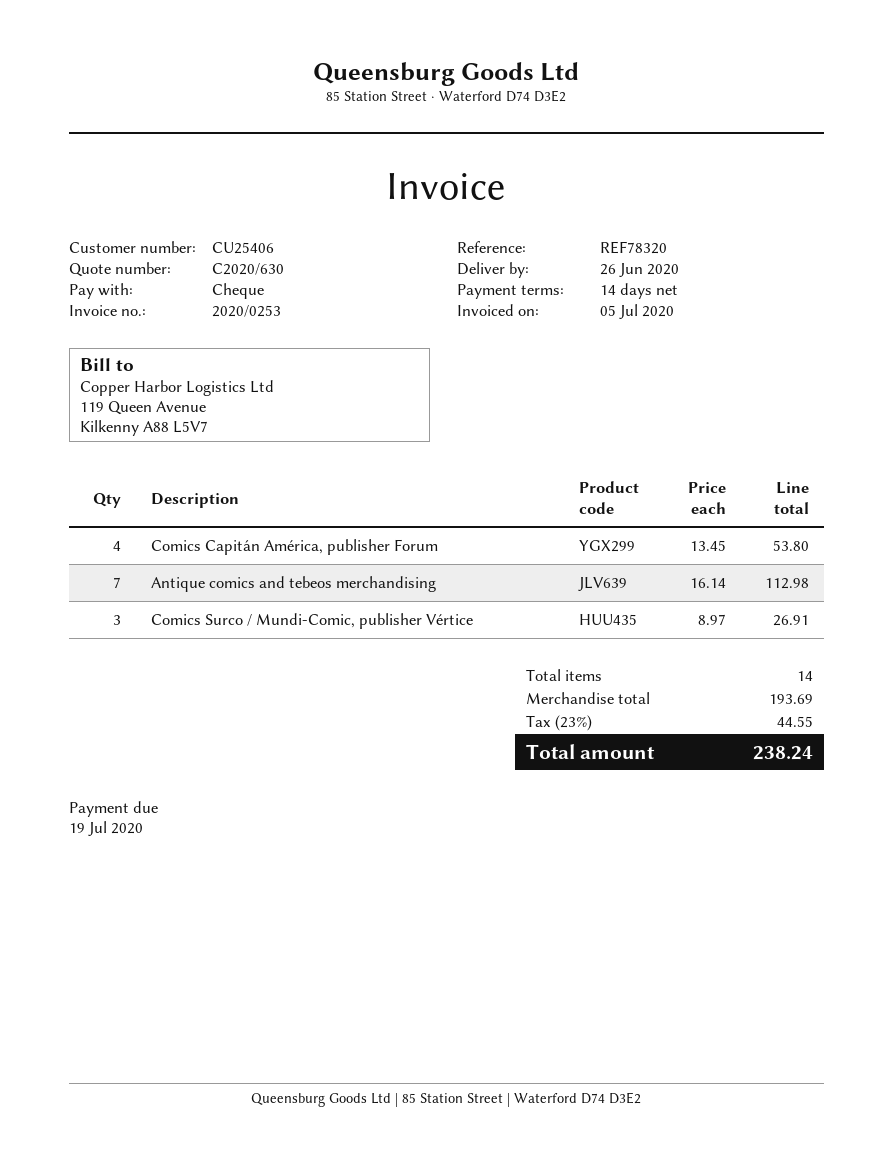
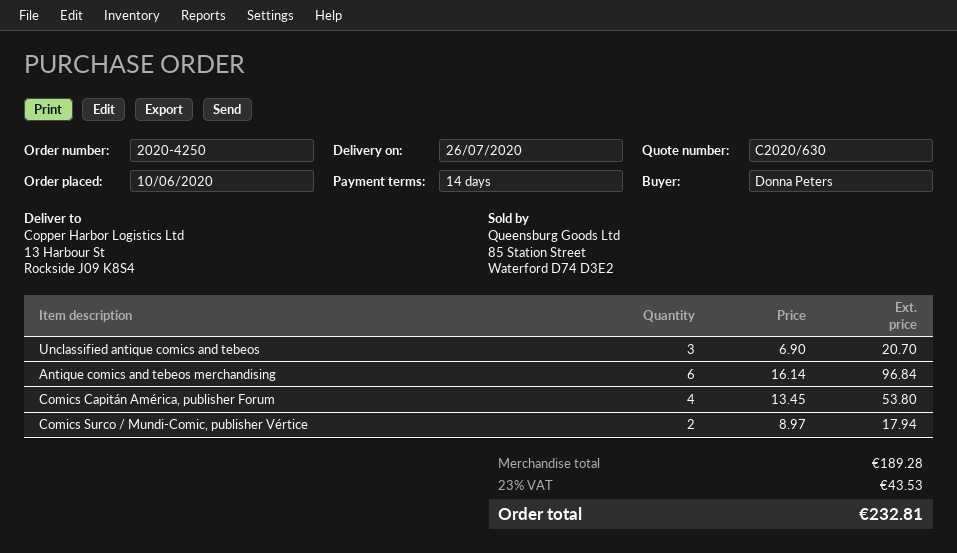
delivery date: 2020-06-26 -> 2020-07-26
Antique comics and tebeos merchandising: 7 x 16.14 = 112.98 -> 6 x 16.14 = 96.84
Comics Surco / Mundi-Comic, publisher Vértice: 3 x 8.97 = 26.91 -> 2 x 8.97 = 17.94
Unclassified antique comics and tebeos: none -> 3 x 6.90 = 20.70
subtotal: 193.69 -> 189.28
tax: 23% = 44.55 -> 23% = 43.53
total: 238.24 -> 232.81

